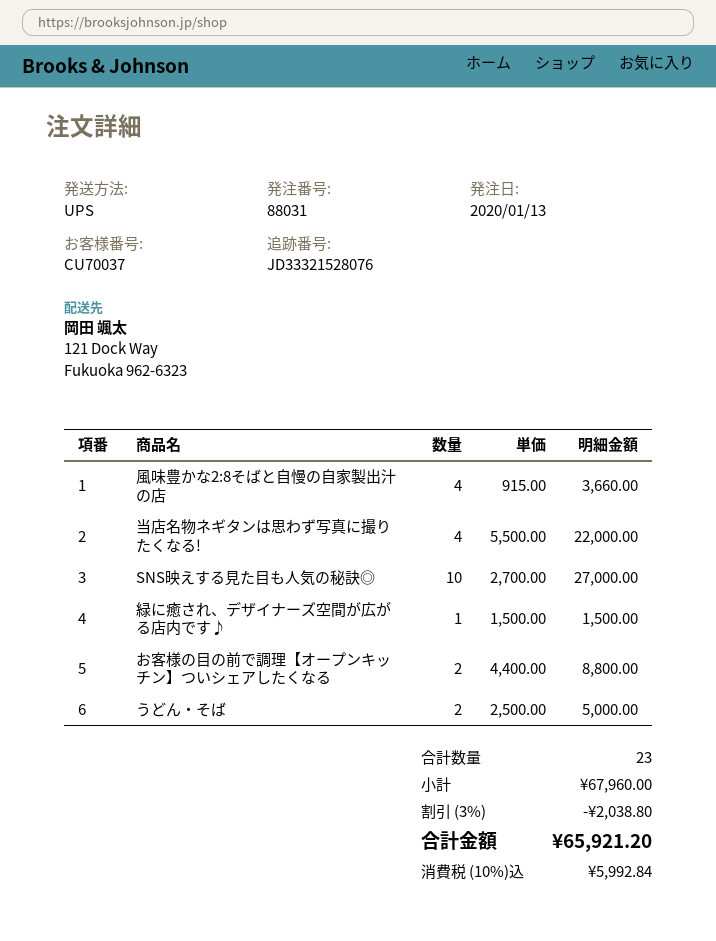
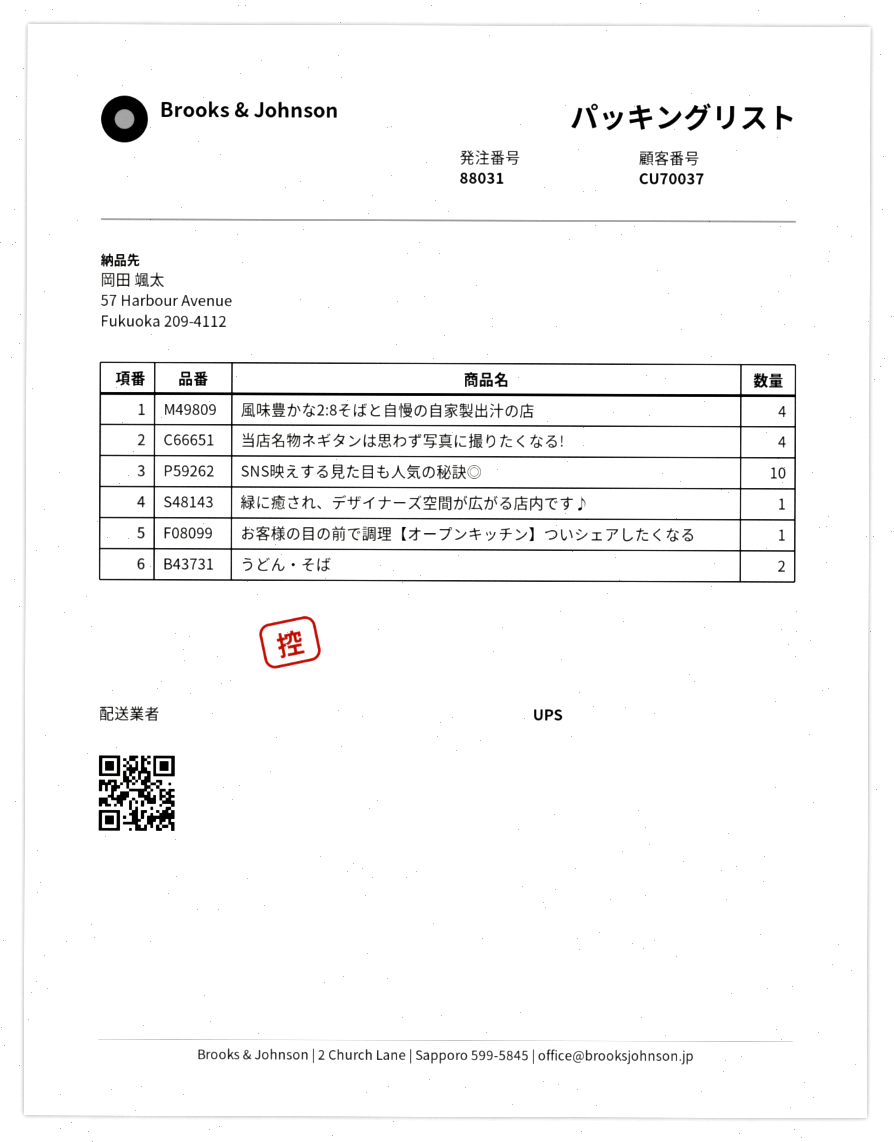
ship to: 121 Dock Way, Fukuoka 962-6323 -> 57 Harbour Avenue, Fukuoka 209-4112
お客様の目の前で調理【オープンキッチン】ついシェアしたくなる: 2 -> 1

